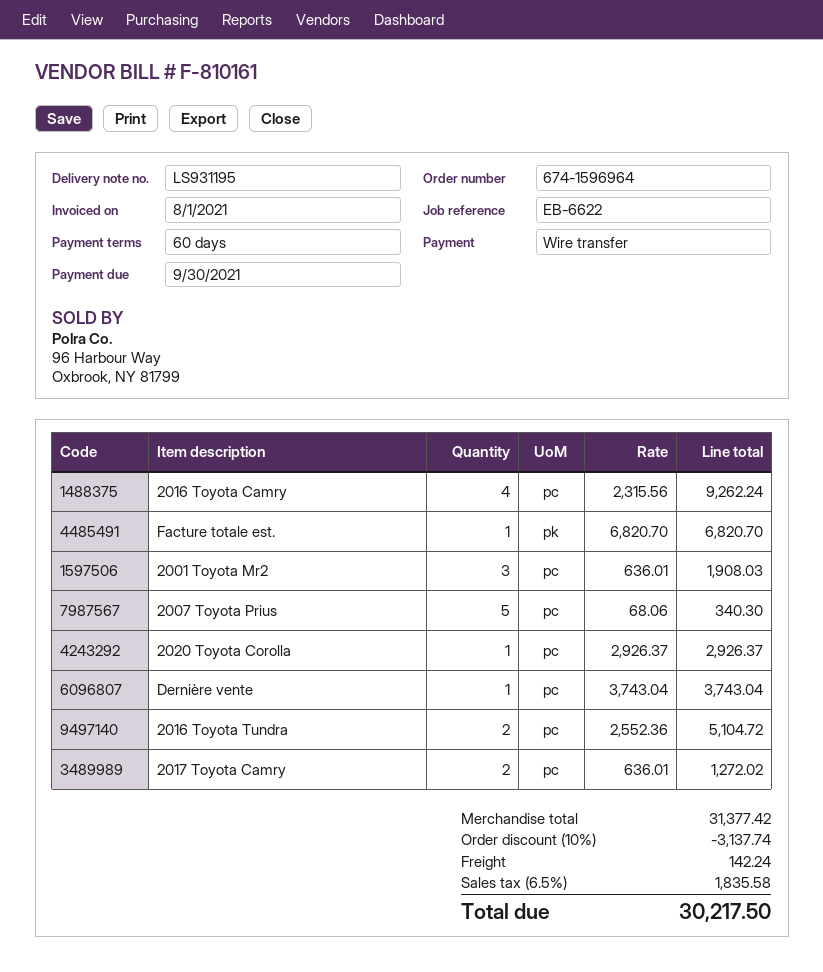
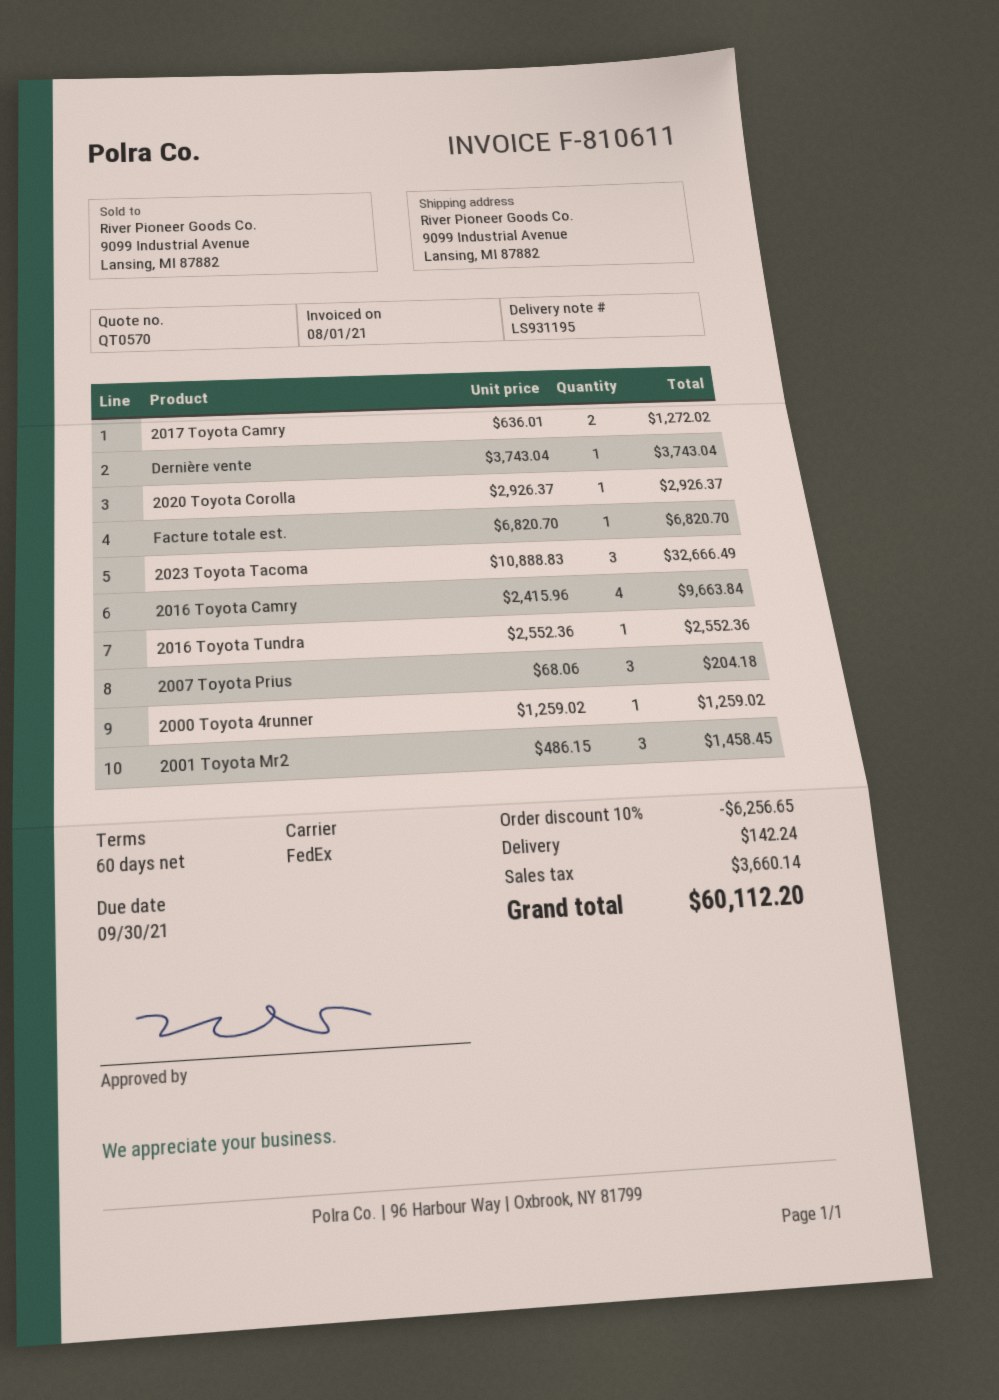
invoice number: F-810161 -> F-810611
2016 Toyota Camry: 4 x 2315.56 = 9262.24 -> 4 x 2415.96 = 9663.84
2001 Toyota Mr2: 3 x 636.01 = 1908.03 -> 3 x 486.15 = 1458.45
2007 Toyota Prius: 5 x 68.06 = 340.30 -> 3 x 68.06 = 204.18
2016 Toyota Tundra: 2 x 2552.36 = 5104.72 -> 1 x 2552.36 = 2552.36
2023 Toyota Tacoma: none -> 3 x 10888.83 = 32666.49
2000 Toyota 4runner: none -> 1 x 1259.02 = 1259.02
discount: 10% = 3137.74 -> 10% = 6256.65
tax: 1835.58 -> 3660.14
total: 30217.50 -> 60112.20

